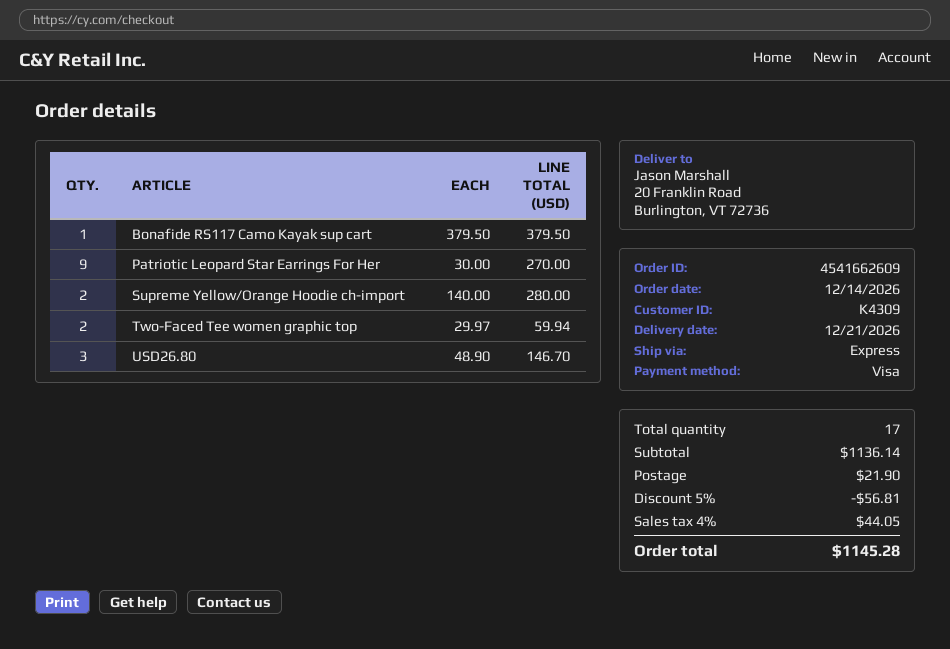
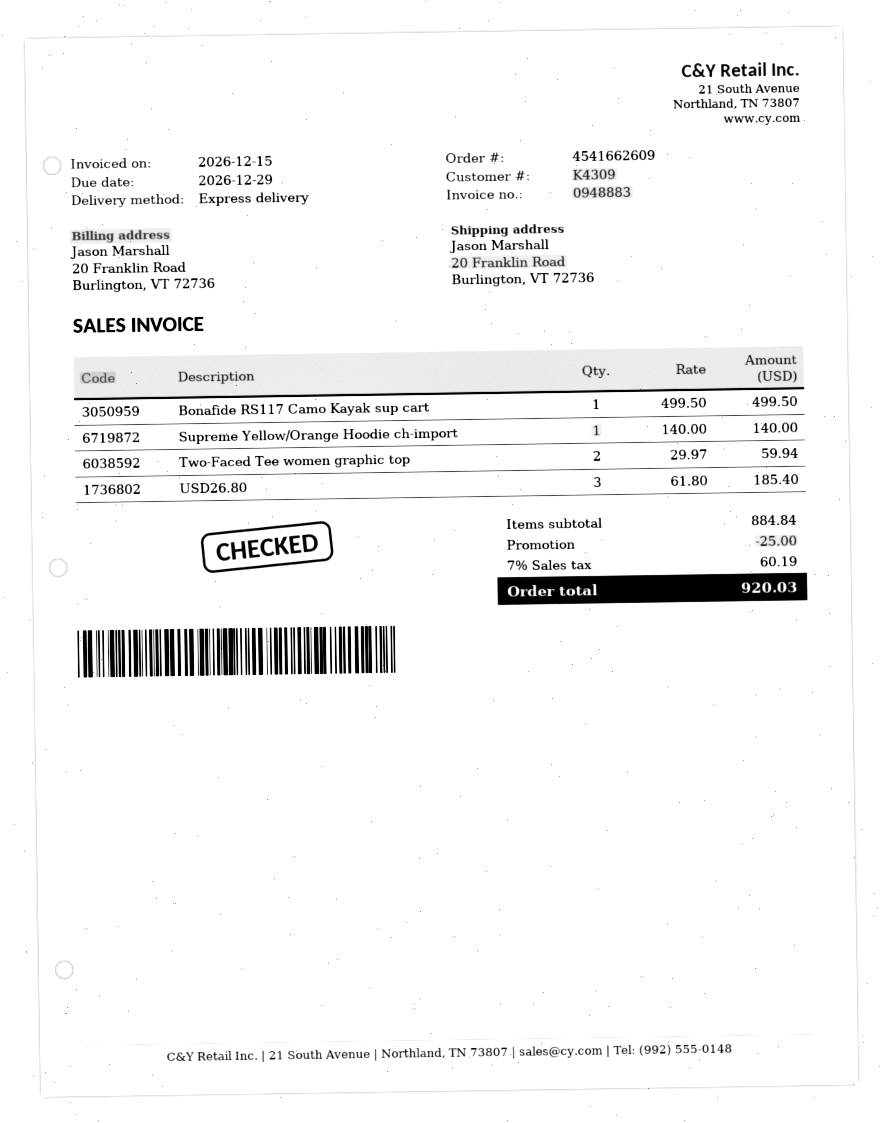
Bonafide RS117 Camo Kayak sup cart: 1 x 379.50 = 379.50 -> 1 x 499.50 = 499.50
Patriotic Leopard Star Earrings For Her: 9 x 30.00 = 270.00 -> none
Supreme Yellow/Orange Hoodie ch-import: 2 x 140.00 = 280.00 -> 1 x 140.00 = 140.00
USD26.80: 3 x 48.90 = 146.70 -> 3 x 61.80 = 185.40
subtotal: 1136.14 -> 884.84
discount: 56.81 -> 25.00
shipping: 21.90 -> none
tax: 4% = 44.05 -> 7% = 60.19
total: 1145.28 -> 920.03

